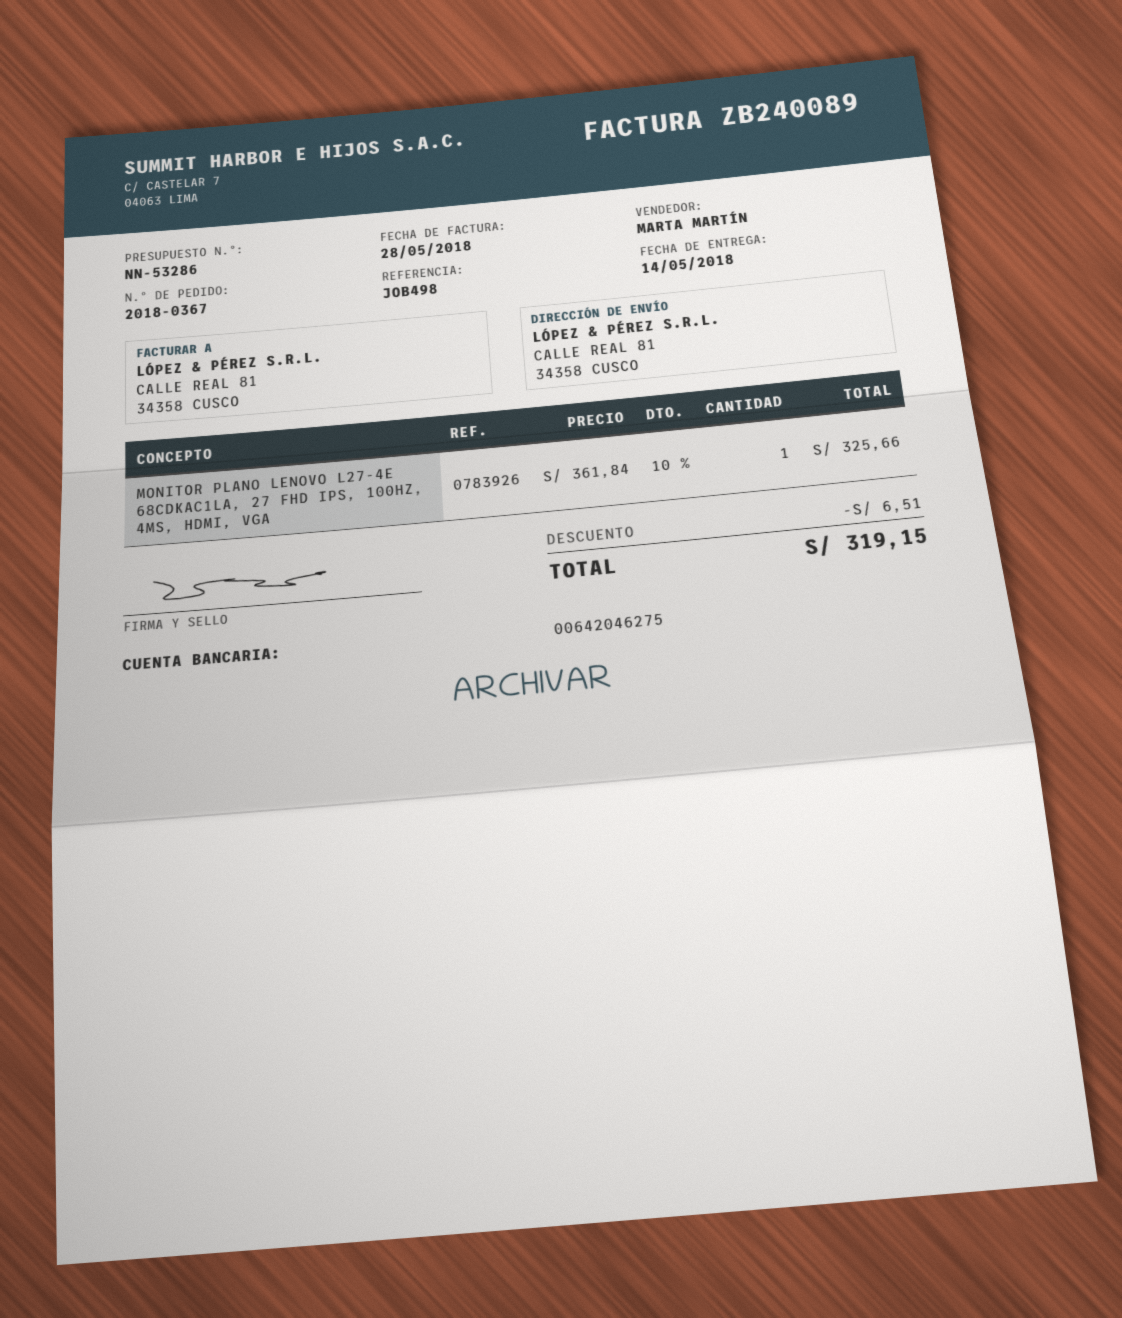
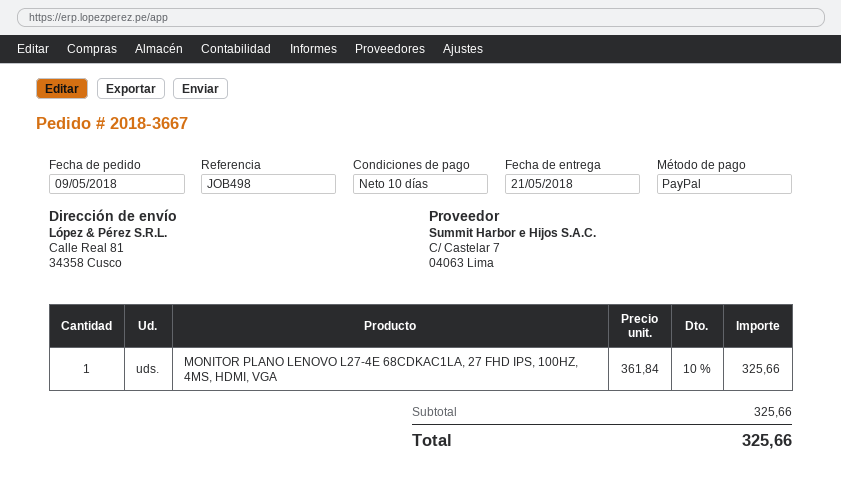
order number: 2018-0367 -> 2018-3667
delivery date: 2018-05-14 -> 2018-05-21
discount: 6.51 -> none
total: 319.15 -> 325.66

